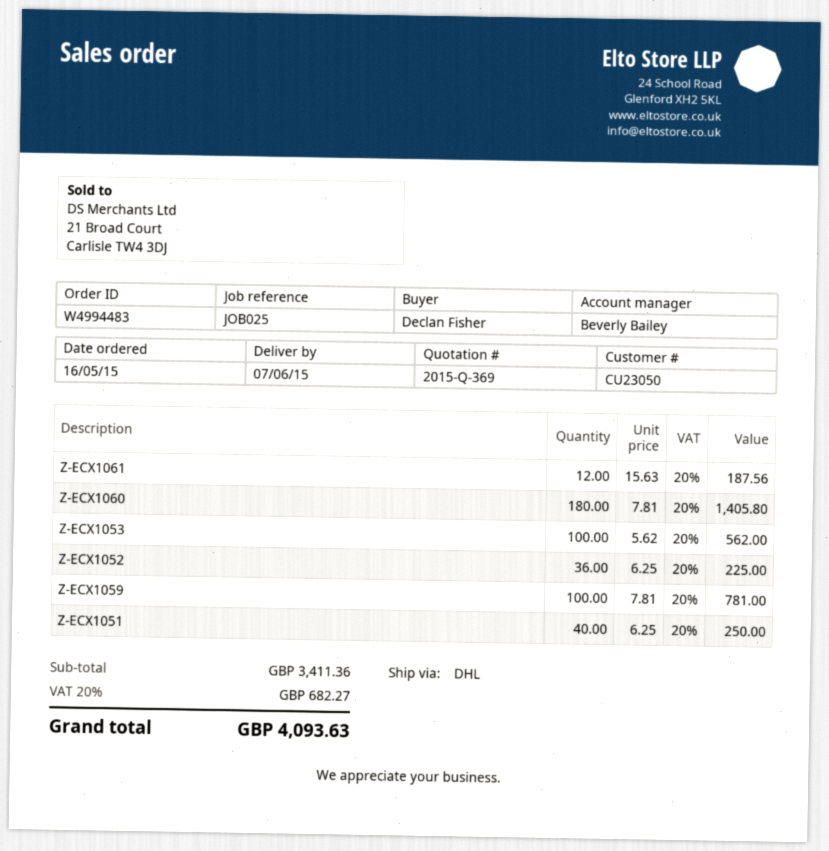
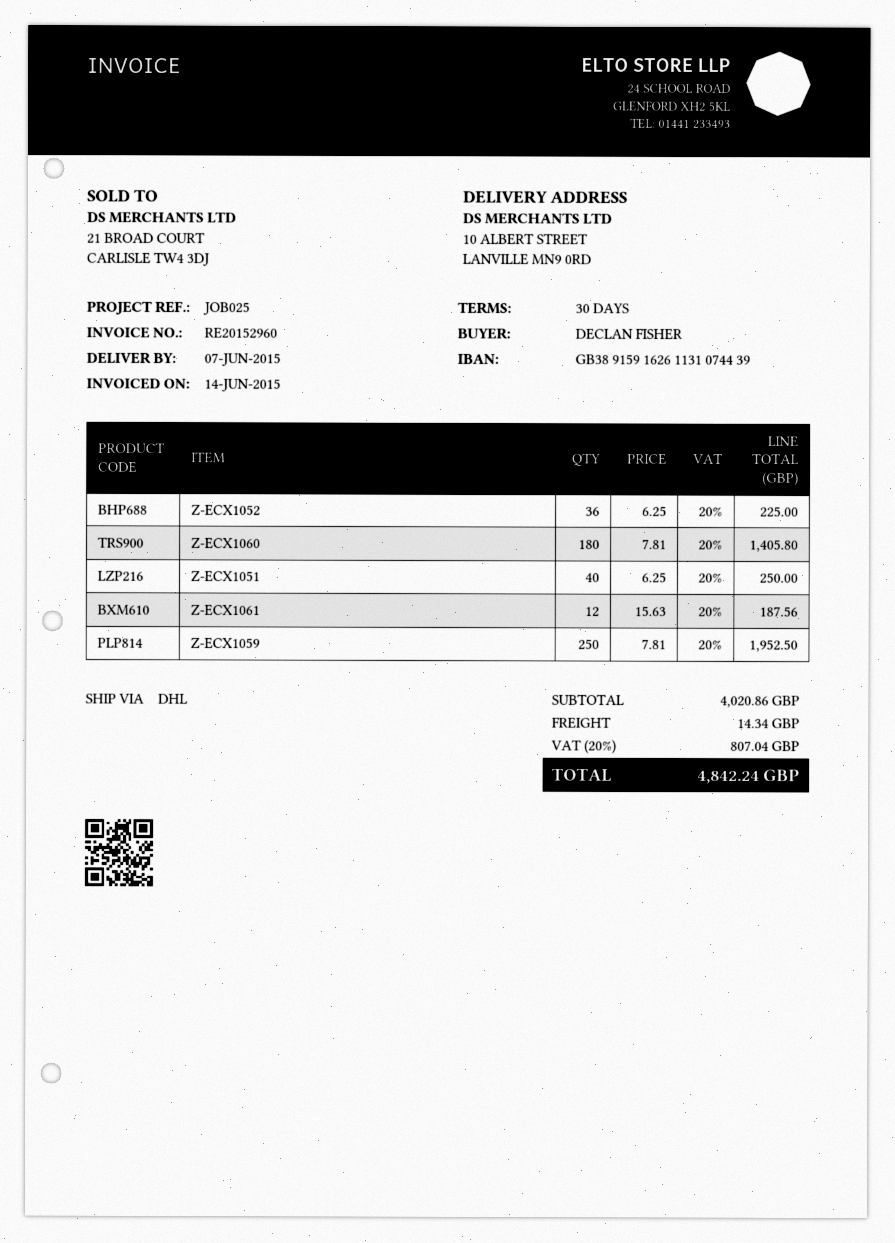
Z-ECX1053: 100 x 5.62 = 562.00 -> none
Z-ECX1059: 100 x 7.81 = 781.00 -> 250 x 7.81 = 1952.50
subtotal: 3411.36 -> 4020.86
shipping: none -> 14.34
tax: 20% = 682.27 -> 20% = 807.04
total: 4093.63 -> 4842.24

